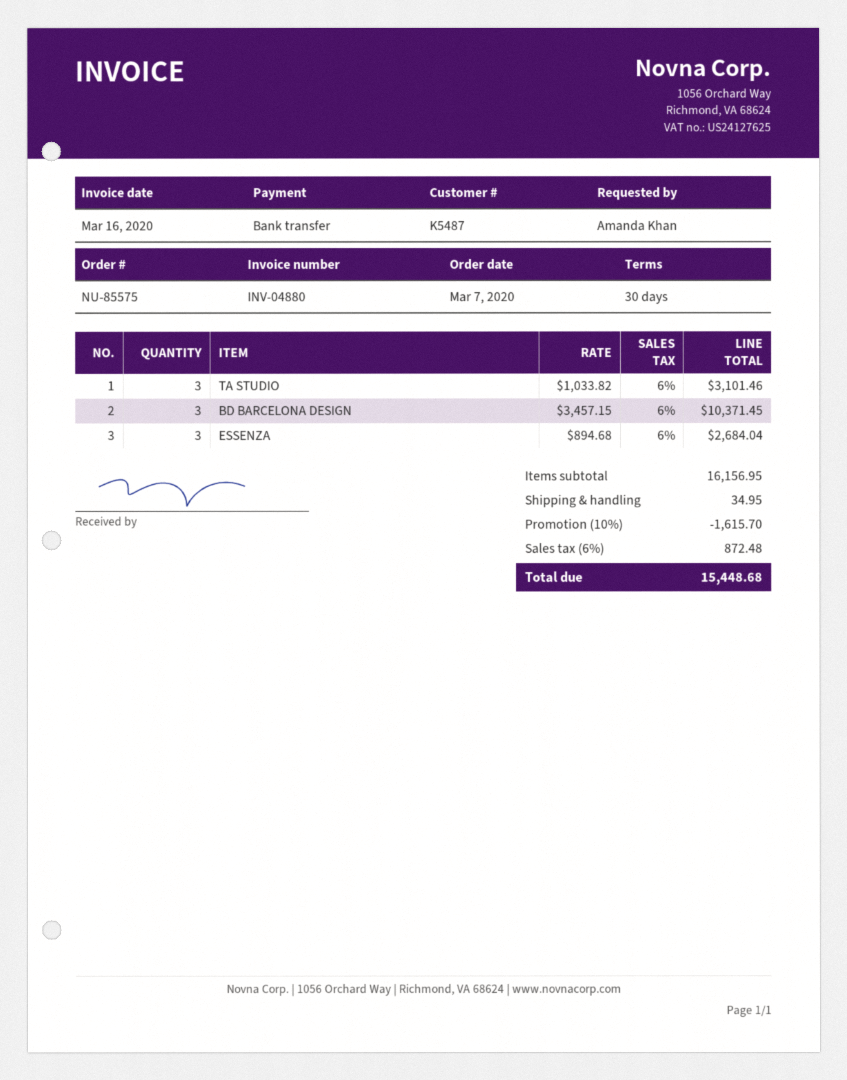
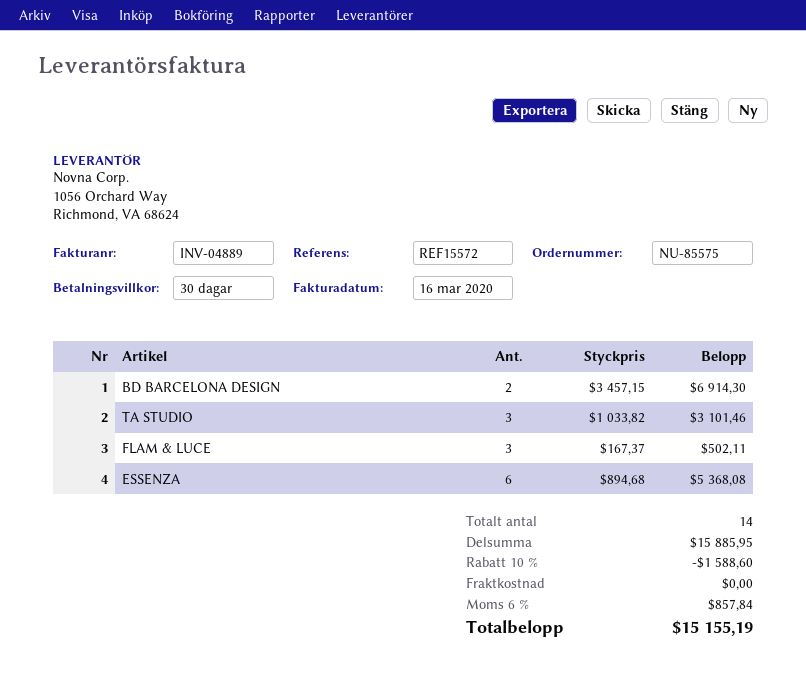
invoice number: INV-04880 -> INV-04889
BD BARCELONA DESIGN: 3 x 3457.15 = 10371.45 -> 2 x 3457.15 = 6914.30
ESSENZA: 3 x 894.68 = 2684.04 -> 6 x 894.68 = 5368.08
FLAM & LUCE: none -> 3 x 167.37 = 502.11
subtotal: 16156.95 -> 15885.95
discount: 10% = 1615.70 -> 10% = 1588.60
shipping: 34.95 -> 0.00
tax: 6% = 872.48 -> 6% = 857.84
total: 15448.68 -> 15155.19

